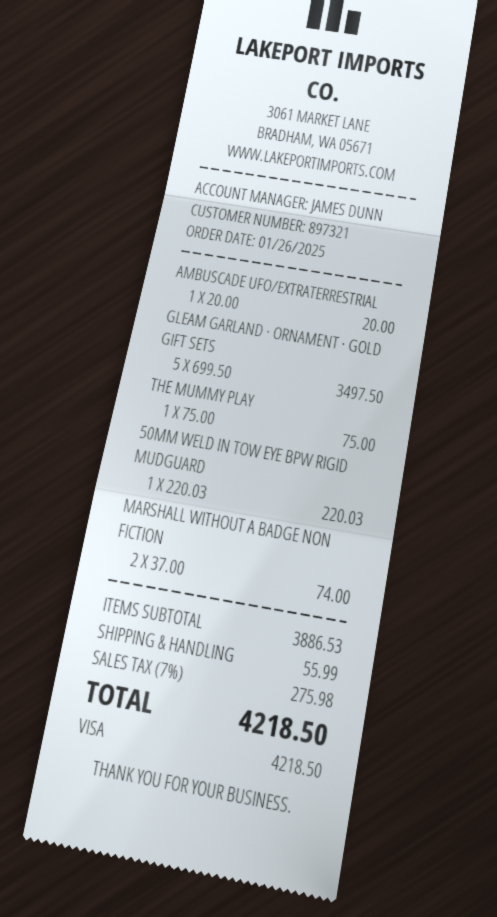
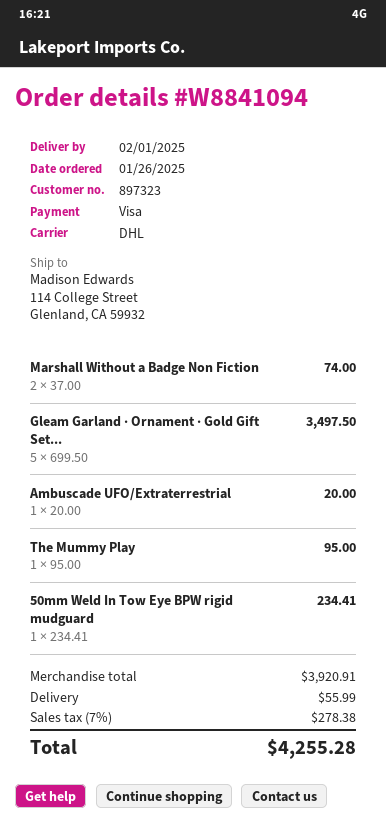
customer number: 897321 -> 897323
THE MUMMY PLAY: 1 x 75.00 = 75.00 -> 1 x 95.00 = 95.00
50MM WELD IN TOW EYE BPW RIGID MUDGUARD: 1 x 220.03 = 220.03 -> 1 x 234.41 = 234.41
subtotal: 3886.53 -> 3920.91
tax: 7% = 275.98 -> 7% = 278.38
total: 4218.50 -> 4255.28

